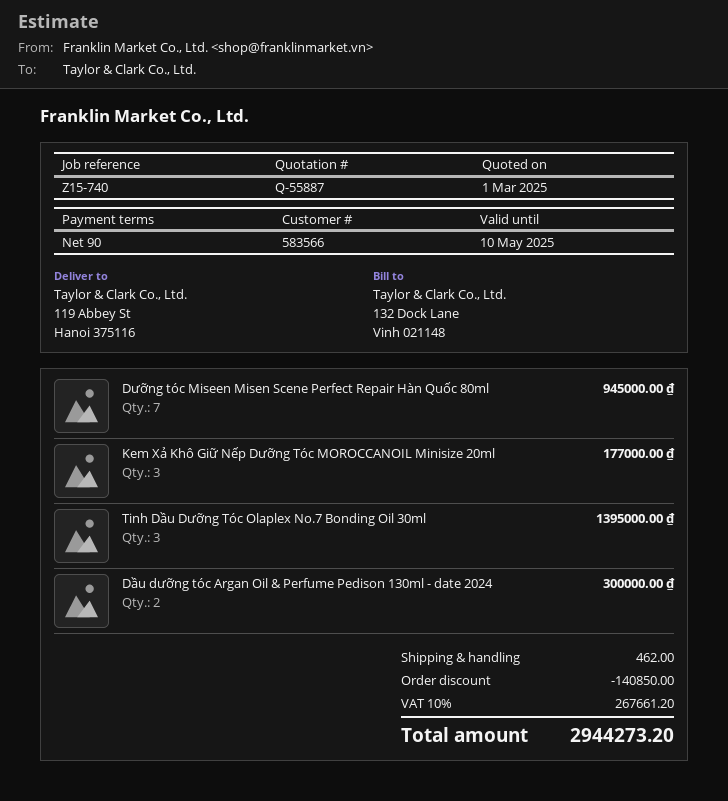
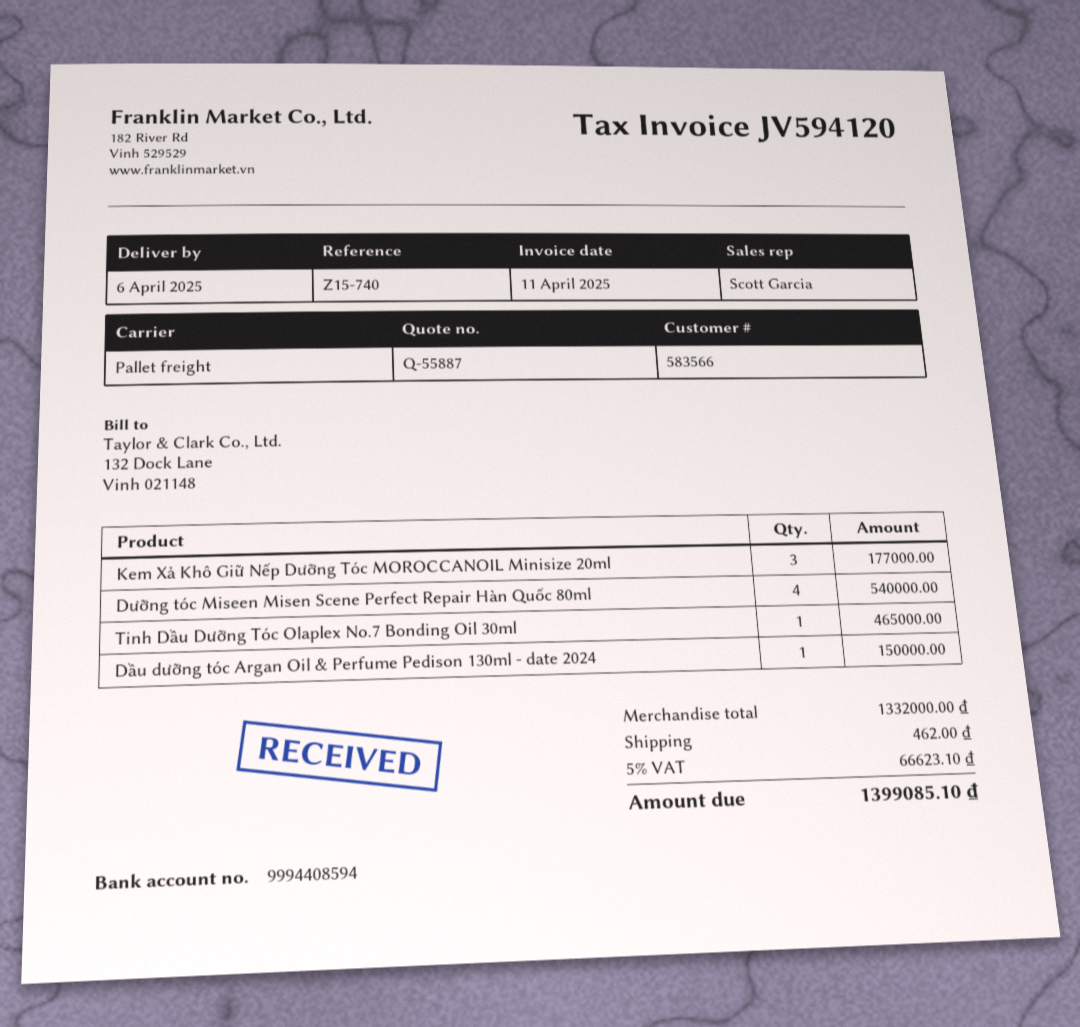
Dưỡng tóc Miseen Misen Scene Perfect Repair Hàn Quốc 80ml: 7 for 945000.00 -> 4 for 540000.00
Tinh Dầu Dưỡng Tóc Olaplex No.7 Bonding Oil 30ml: 3 for 1395000.00 -> 1 for 465000.00
Dầu dưỡng tóc Argan Oil & Perfume Pedison 130ml - date 2024: 2 for 300000.00 -> 1 for 150000.00
discount: 140850.00 -> none
tax: 10% = 267661.20 -> 5% = 66623.10
total: 2944273.20 -> 1399085.10

